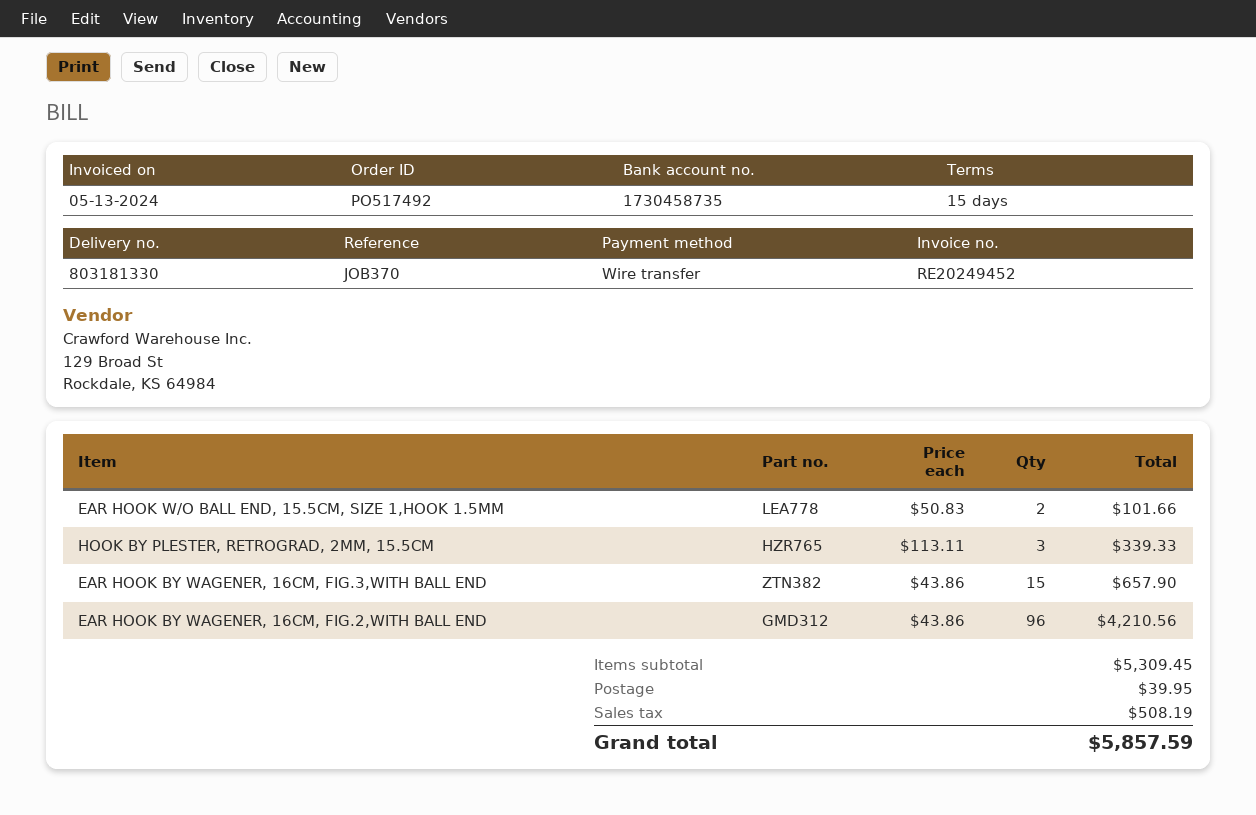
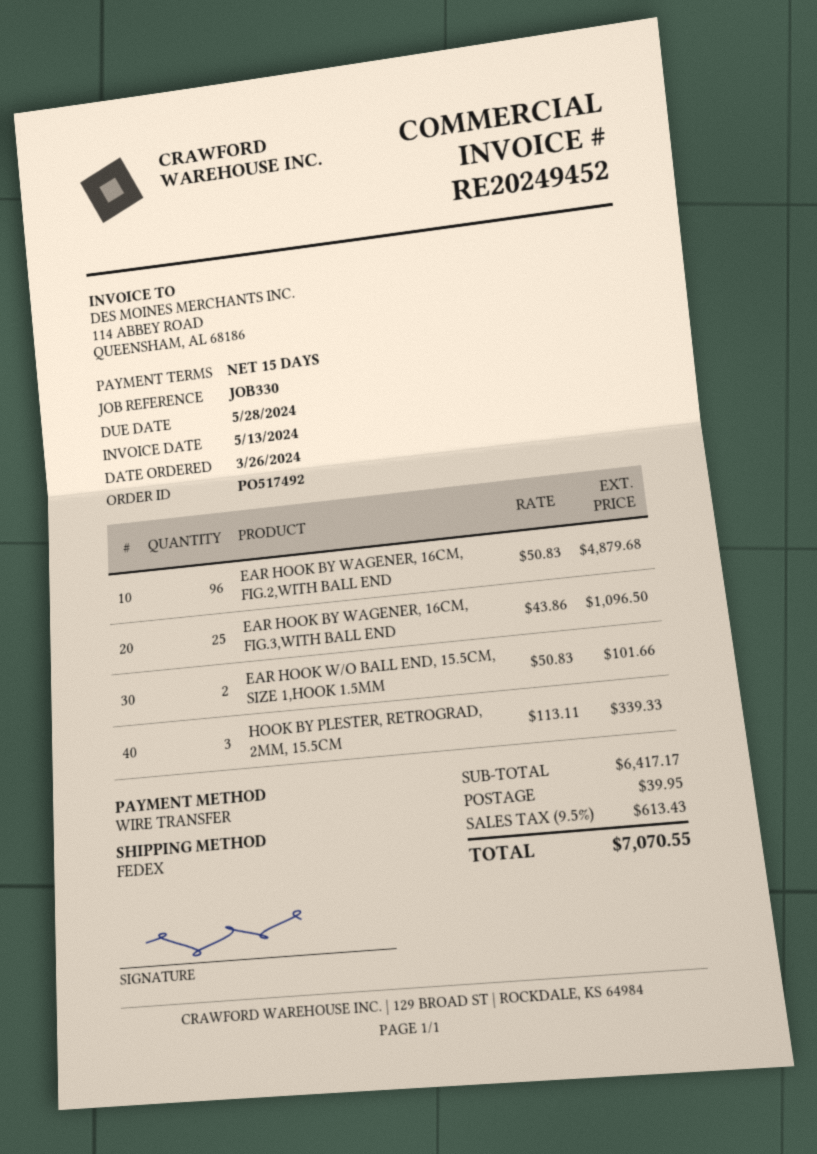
reference: JOB370 -> JOB330
EAR HOOK BY WAGENER, 16CM, FIG.3,WITH BALL END: 15 x 43.86 = 657.90 -> 25 x 43.86 = 1096.50
EAR HOOK BY WAGENER, 16CM, FIG.2,WITH BALL END: 96 x 43.86 = 4210.56 -> 96 x 50.83 = 4879.68
subtotal: 5309.45 -> 6417.17
tax: 508.19 -> 613.43
total: 5857.59 -> 7070.55

